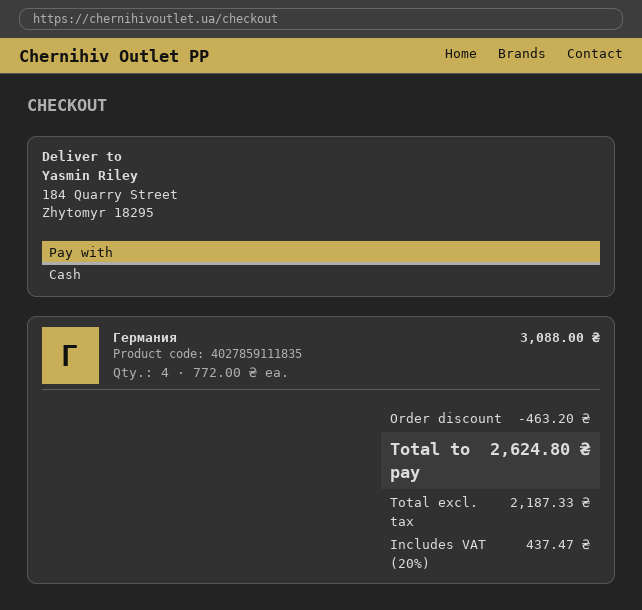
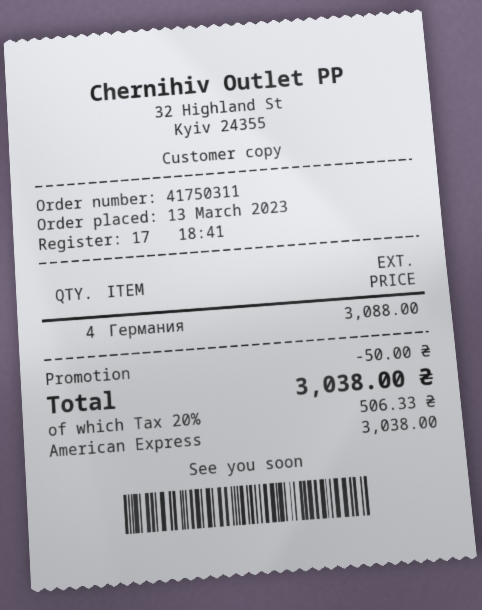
payment method: cash -> American Express
discount: 463.20 -> 50.00
tax: 20% = 437.47 -> 20% = 506.33
total: 2624.80 -> 3038.00

